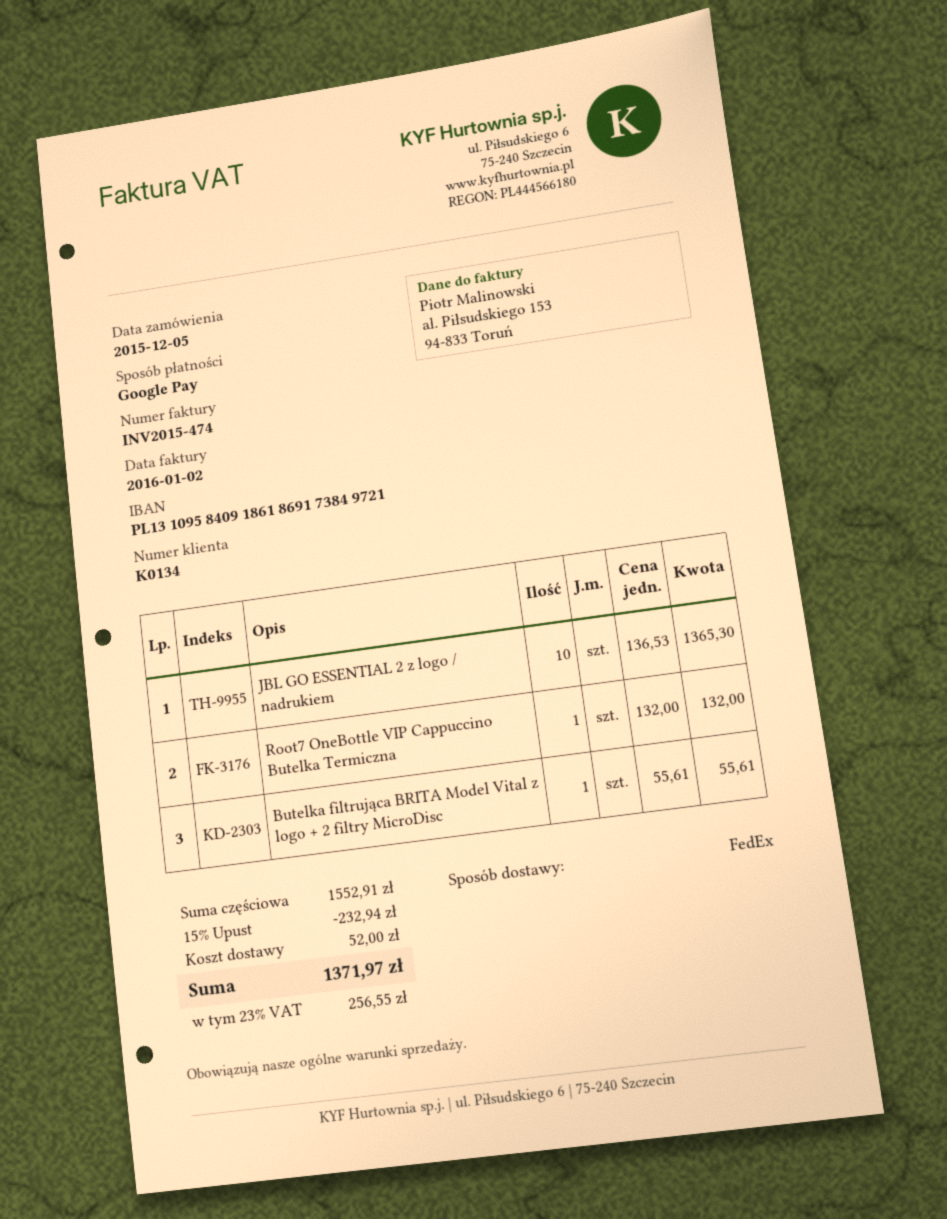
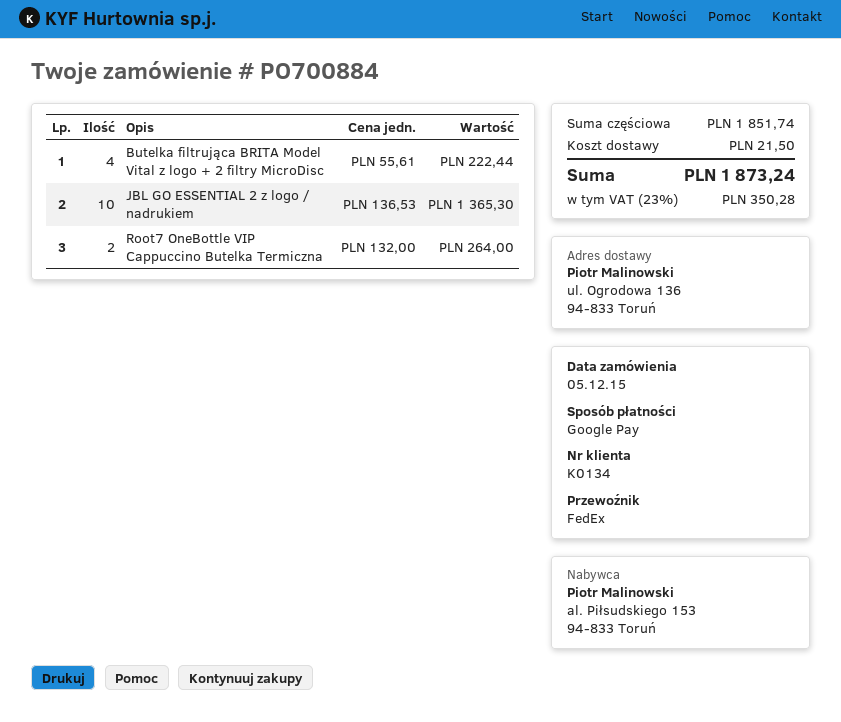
Root7 OneBottle VIP Cappuccino Butelka Termiczna: 1 x 132.00 = 132.00 -> 2 x 132.00 = 264.00
Butelka filtrująca BRITA Model Vital z logo + 2 filtry MicroDisc: 1 x 55.61 = 55.61 -> 4 x 55.61 = 222.44
subtotal: 1552.91 -> 1851.74
discount: 15% = 232.94 -> none
shipping: 52.00 -> 21.50
tax: 23% = 256.55 -> 23% = 350.28
total: 1371.97 -> 1873.24

